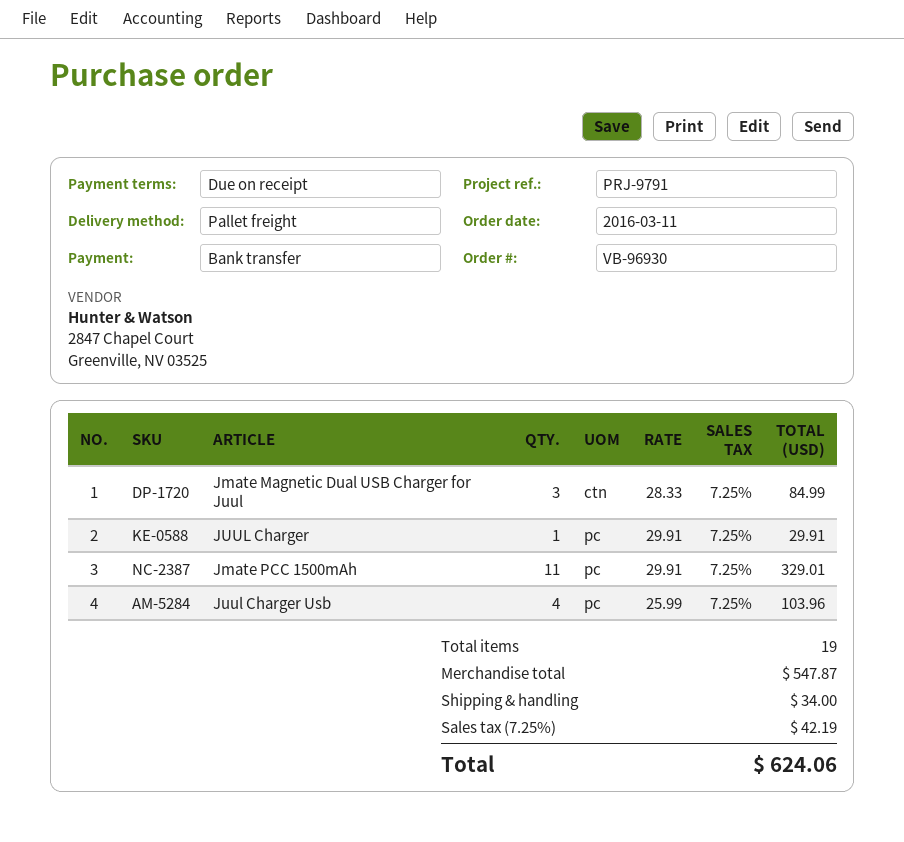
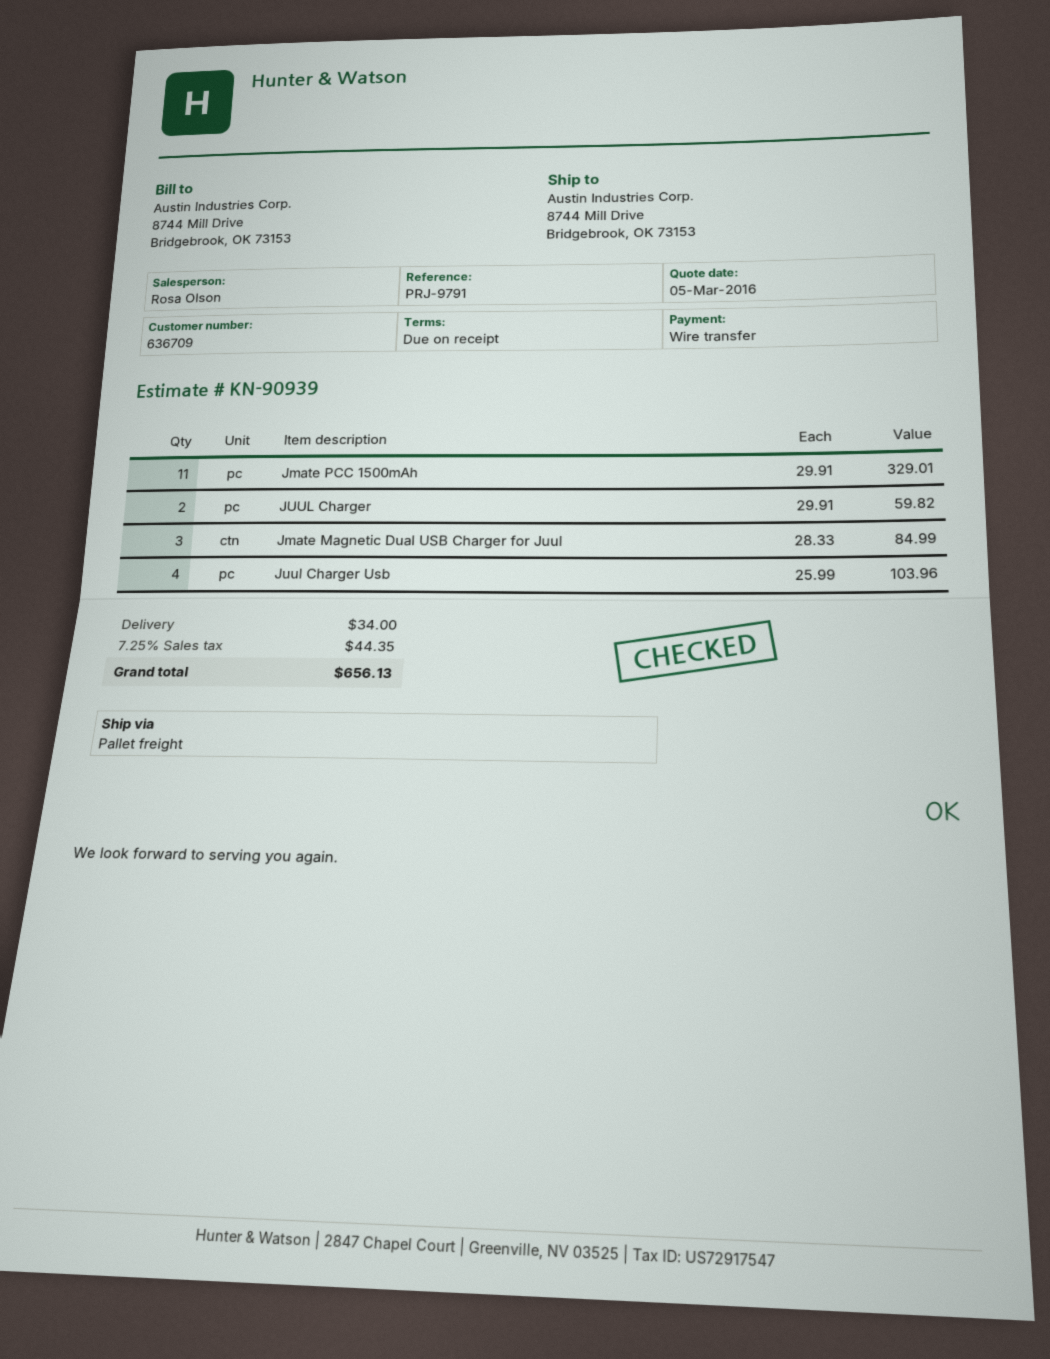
JUUL Charger: 1 x 29.91 = 29.91 -> 2 x 29.91 = 59.82
tax: 7.25% = 42.19 -> 7.25% = 44.35
total: 624.06 -> 656.13

